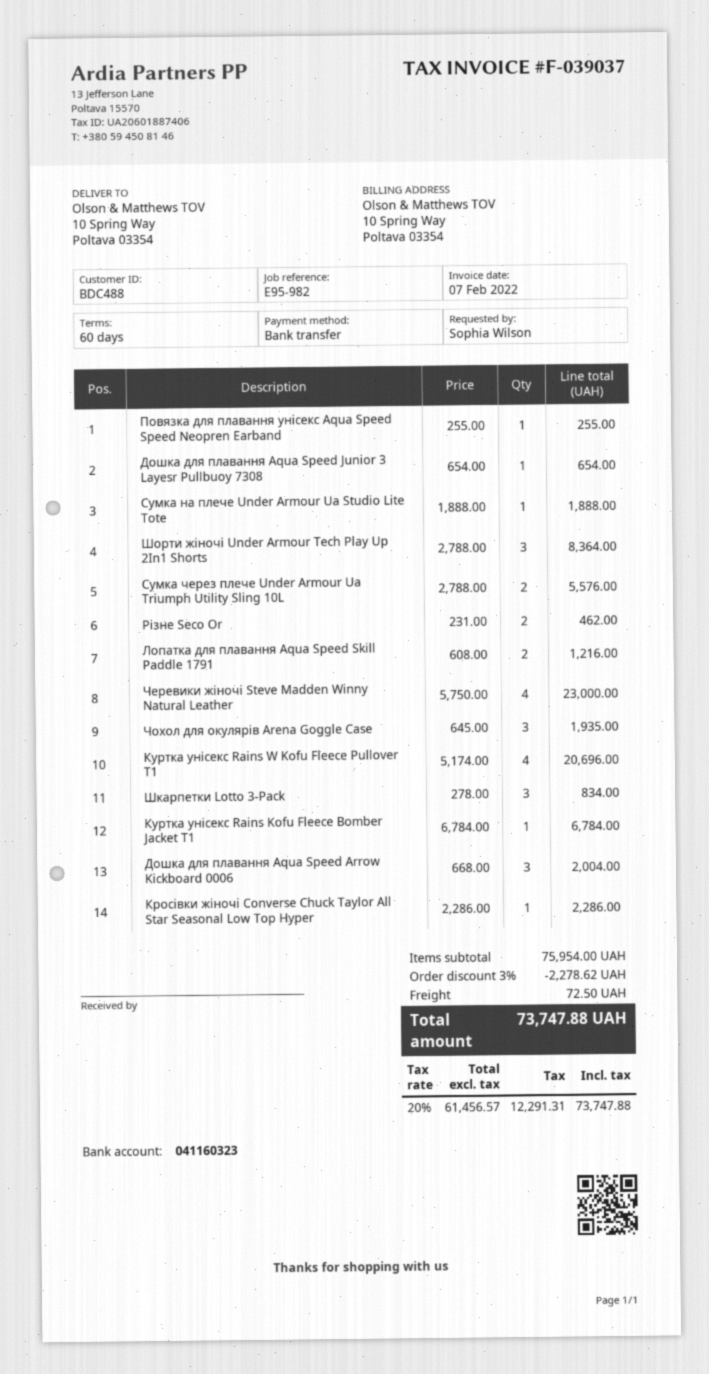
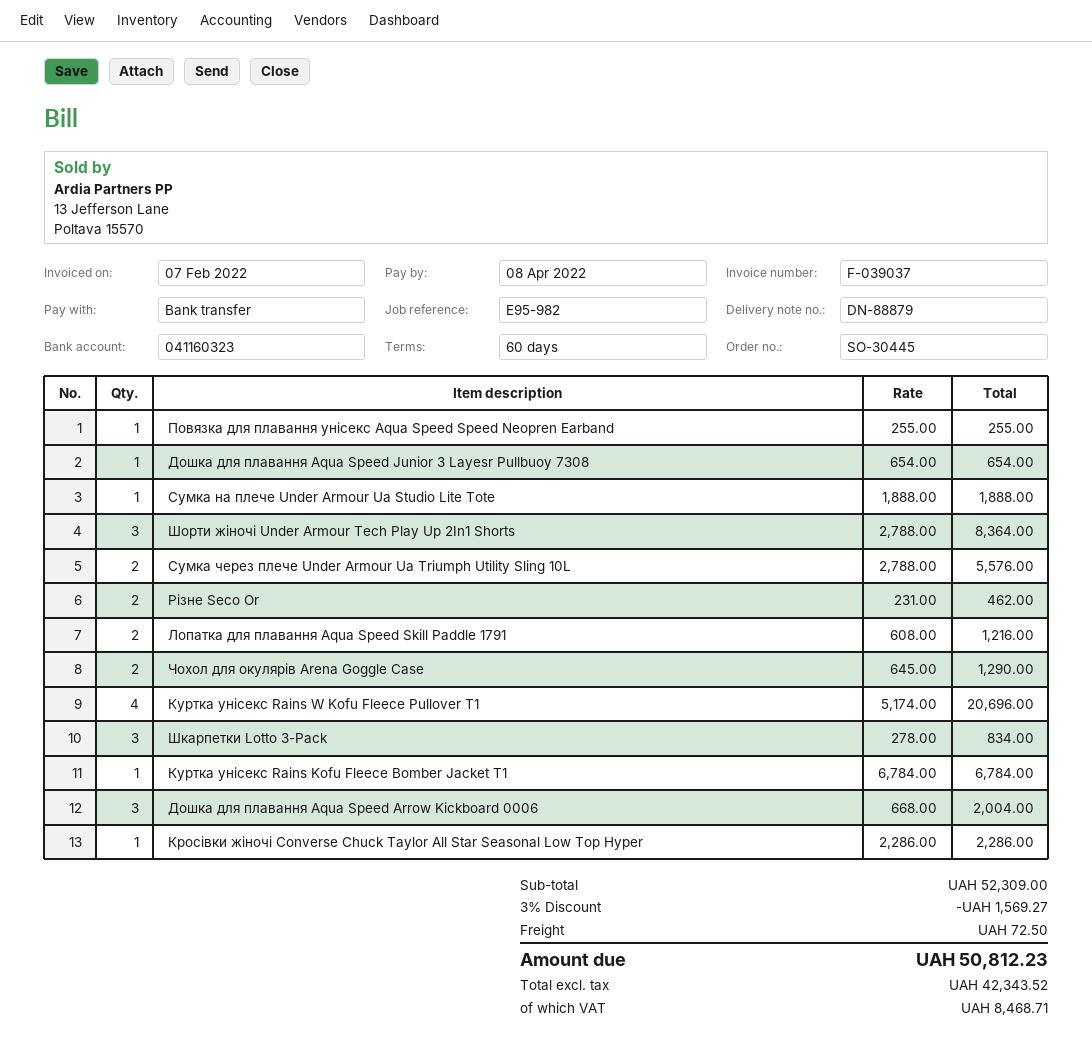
Черевики жіночі Steve Madden Winny Natural Leather: 4 x 5750.00 = 23000.00 -> none
Чохол для окулярів Arena Goggle Case: 3 x 645.00 = 1935.00 -> 2 x 645.00 = 1290.00
subtotal: 75954.00 -> 52309.00
discount: 3% = 2278.62 -> 3% = 1569.27
net: 61456.57 -> 42343.52
tax: 12291.31 -> 8468.71
total: 73747.88 -> 50812.23

